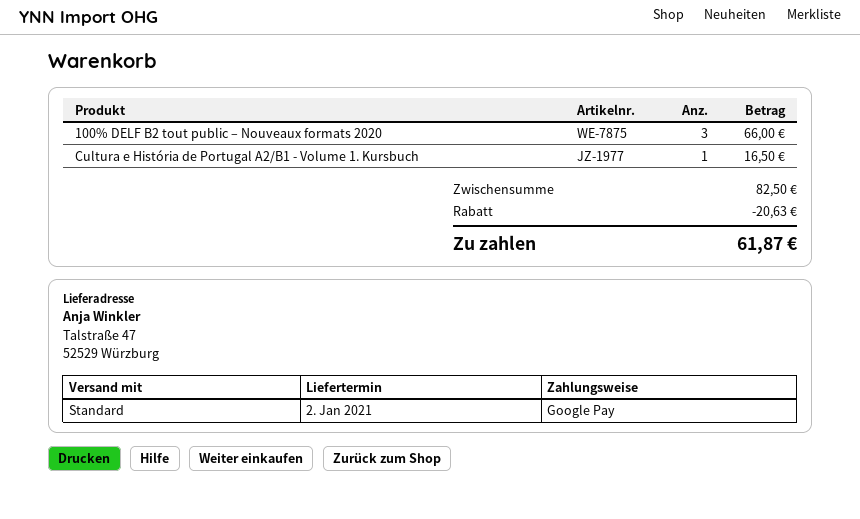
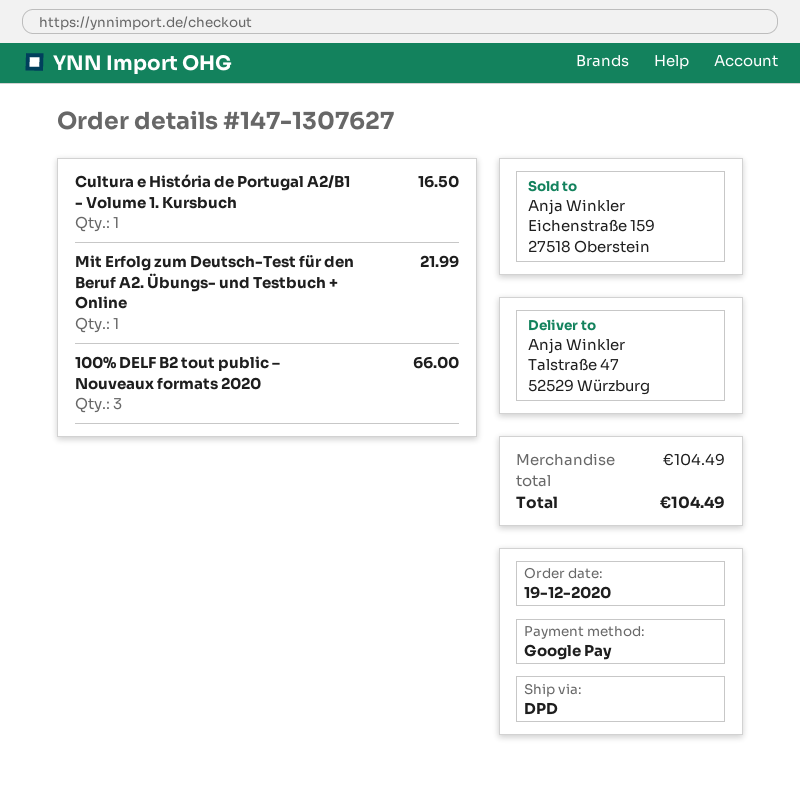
shipping method: standard -> DPD
Mit Erfolg zum Deutsch-Test für den Beruf A2. Übungs- und Testbuch + Online: none -> 1 for 21.99
subtotal: 82.50 -> 104.49
discount: 20.63 -> none
total: 61.87 -> 104.49

